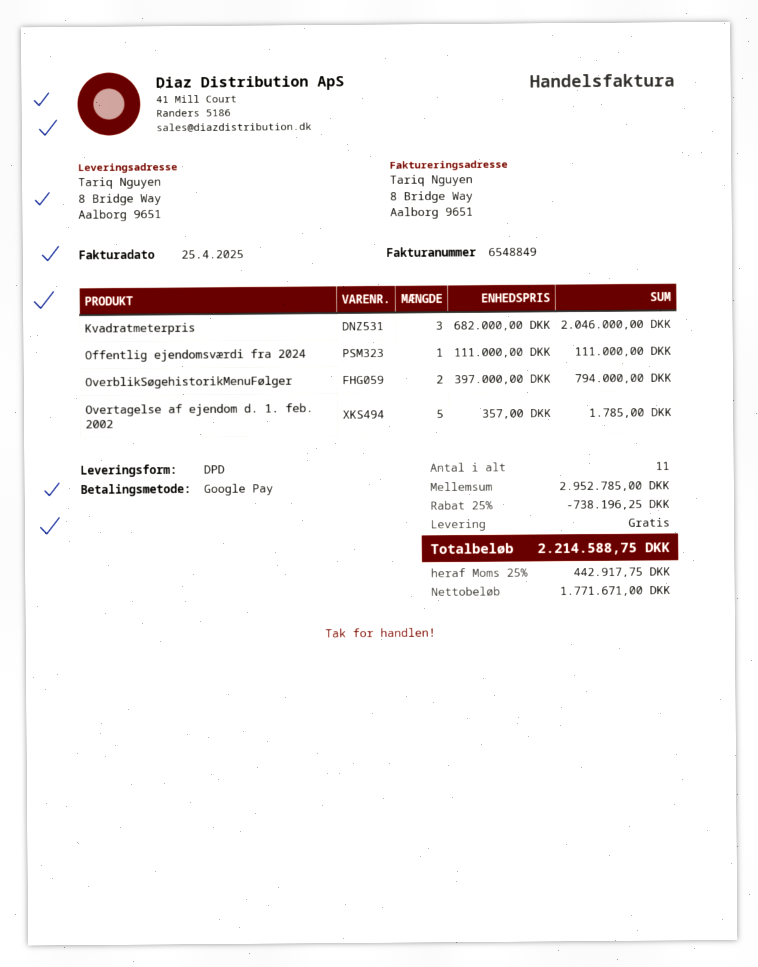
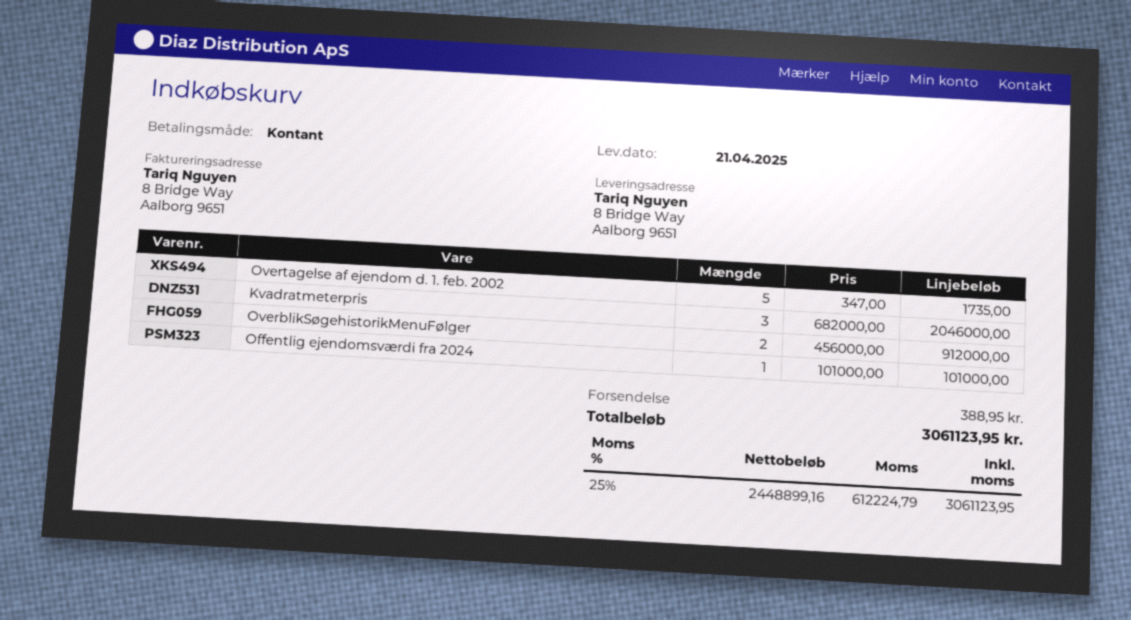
payment method: Google Pay -> cash
Offentlig ejendomsværdi fra 2024: 1 x 111000.00 = 111000.00 -> 1 x 101000.00 = 101000.00
OverblikSøgehistorikMenuFølger: 2 x 397000.00 = 794000.00 -> 2 x 456000.00 = 912000.00
Overtagelse af ejendom d. 1. feb. 2002: 5 x 357.00 = 1785.00 -> 5 x 347.00 = 1735.00
discount: 25% = 738196.25 -> none
shipping: 0.00 -> 388.95
net: 1771671.00 -> 2448899.16
tax: 25% = 442917.75 -> 25% = 612224.79
total: 2214588.75 -> 3061123.95

